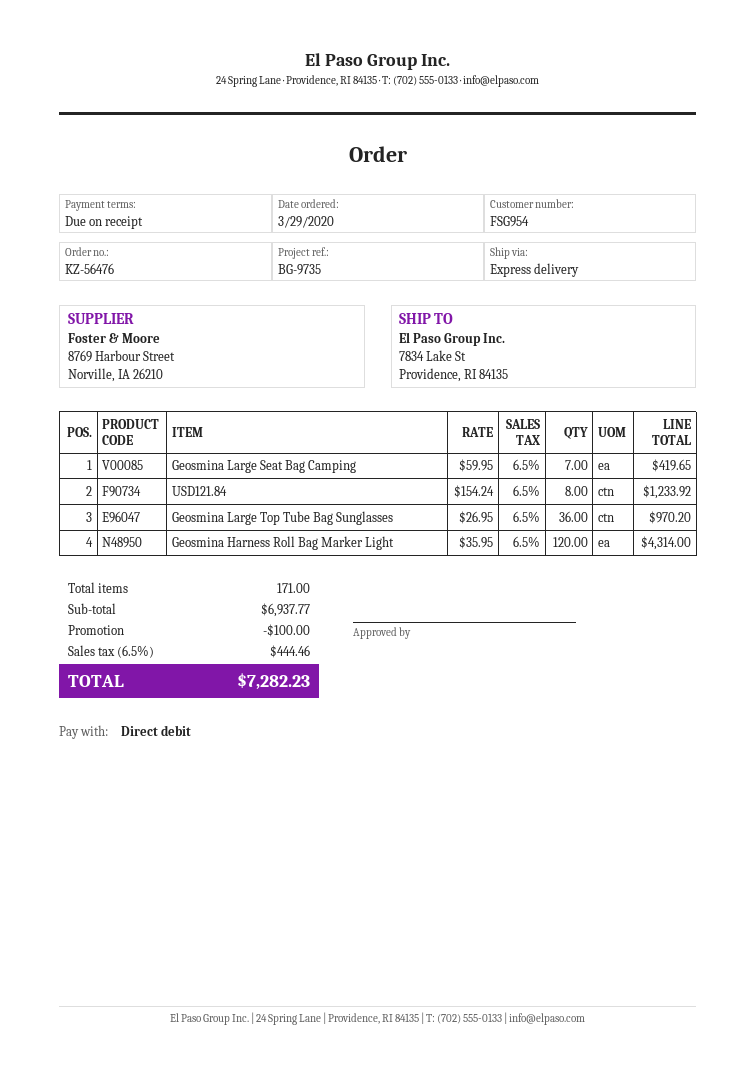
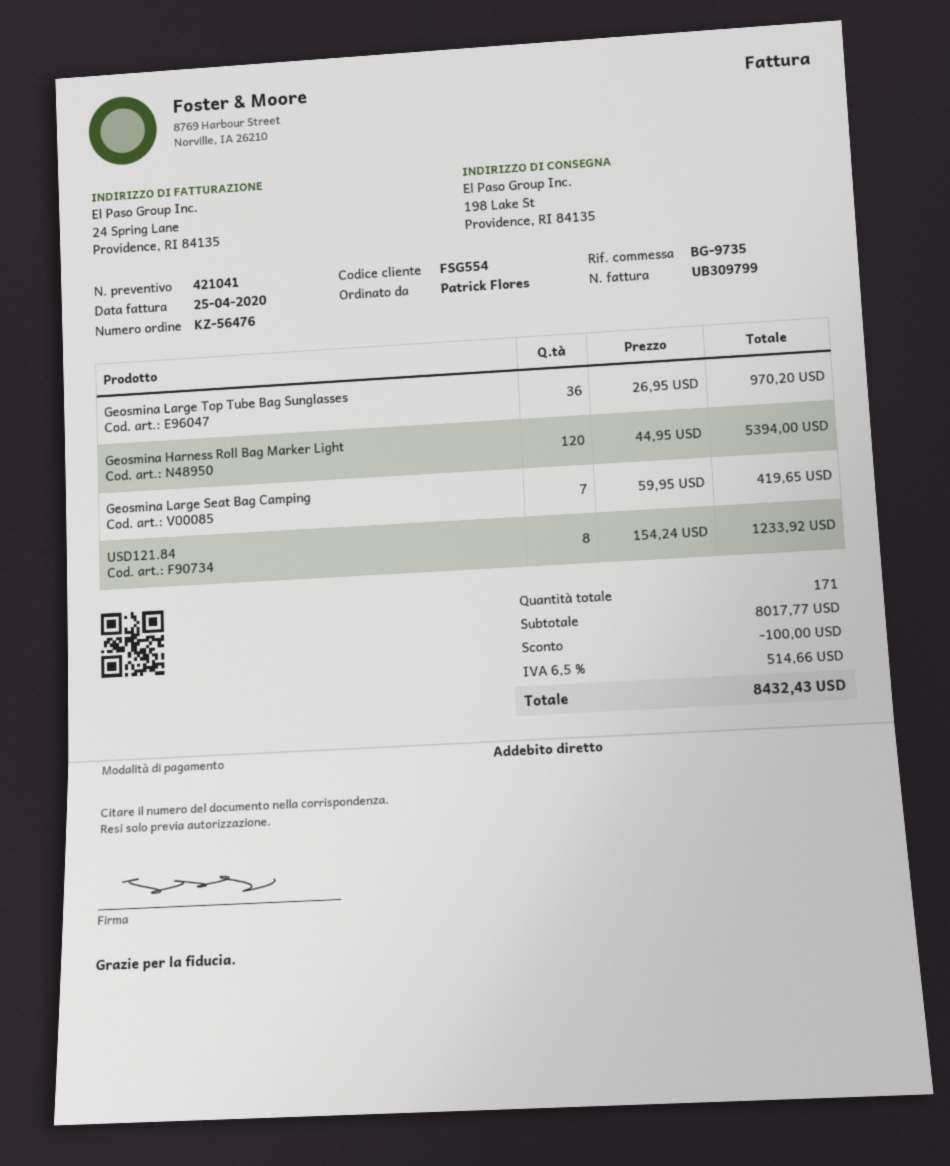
customer number: FSG954 -> FSG554
ship to: 7834 Lake St, Providence, RI 84135 -> 198 Lake St, Providence, RI 84135
Geosmina Harness Roll Bag Marker Light: 120 x 35.95 = 4314.00 -> 120 x 44.95 = 5394.00
subtotal: 6937.77 -> 8017.77
tax: 6.5% = 444.46 -> 6.5% = 514.66
total: 7282.23 -> 8432.43

